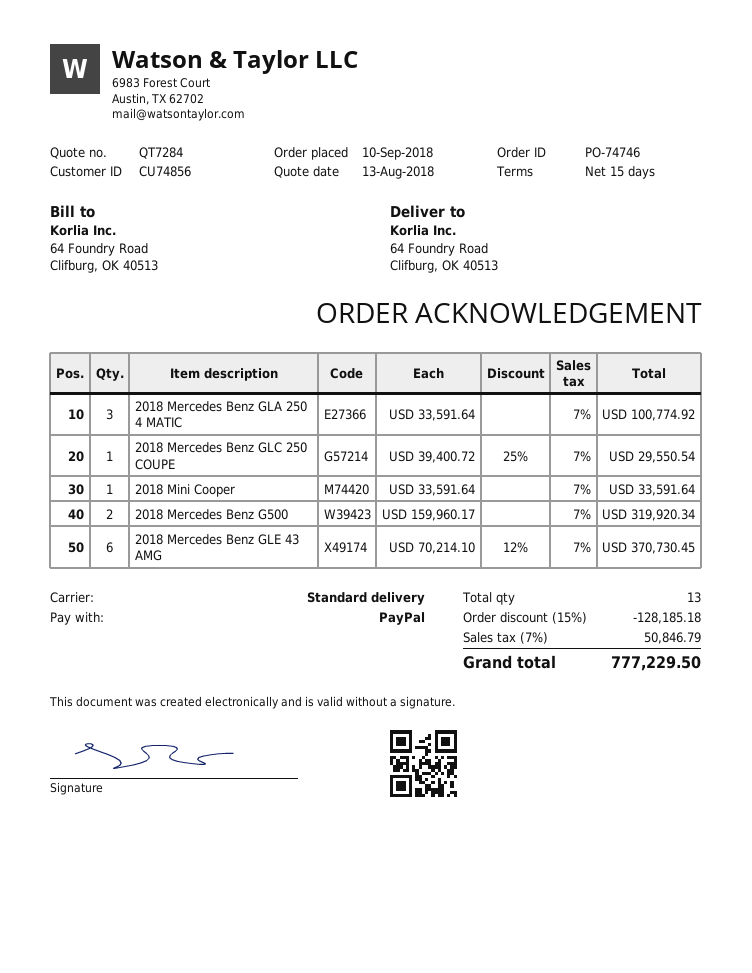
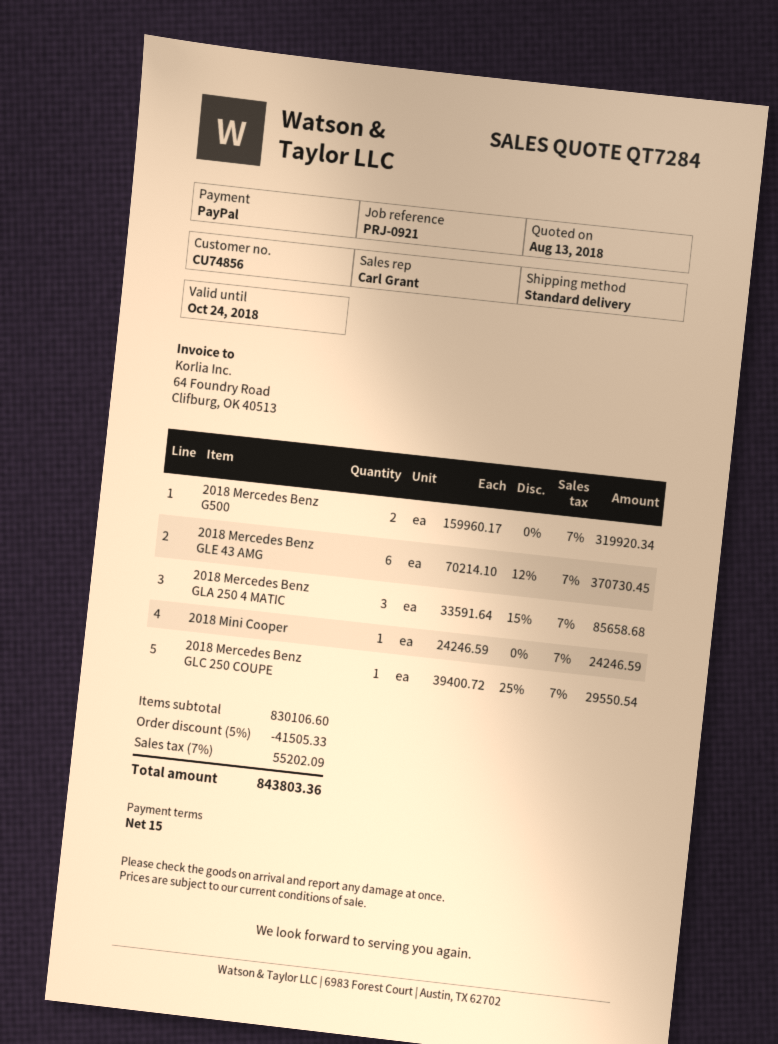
2018 Mercedes Benz GLA 250 4 MATIC: 3 x 33591.64 = 100774.92 -> 3 x 33591.64 - 15% = 85658.68
2018 Mini Cooper: 1 x 33591.64 = 33591.64 -> 1 x 24246.59 = 24246.59
discount: 15% = 128185.18 -> 5% = 41505.33
tax: 7% = 50846.79 -> 7% = 55202.09
total: 777229.50 -> 843803.36

